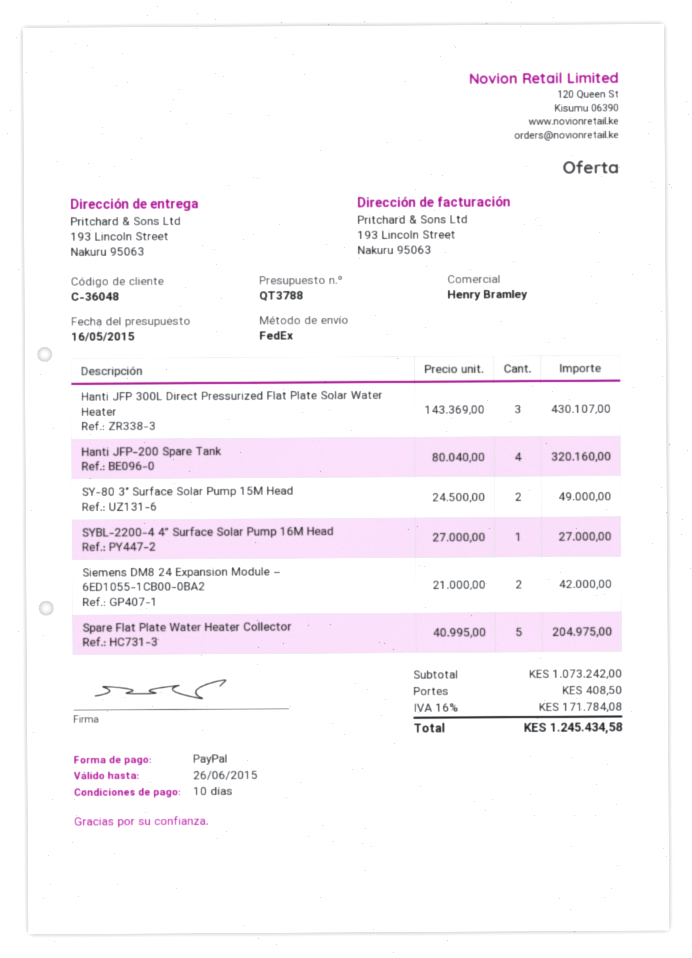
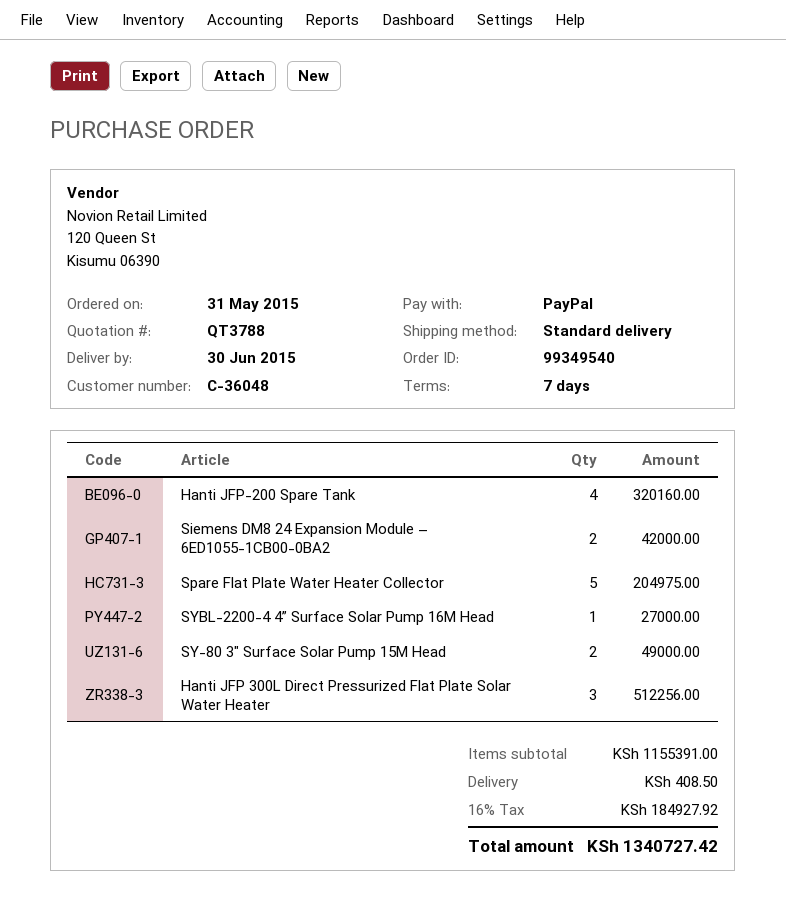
payment terms: 10 days -> 7 days
shipping method: FedEx -> standard
Hanti JFP 300L Direct Pressurized Flat Plate Solar Water Heater: 3 for 430107.00 -> 3 for 512256.00
subtotal: 1073242.00 -> 1155391.00
tax: 16% = 171784.08 -> 16% = 184927.92
total: 1245434.58 -> 1340727.42

